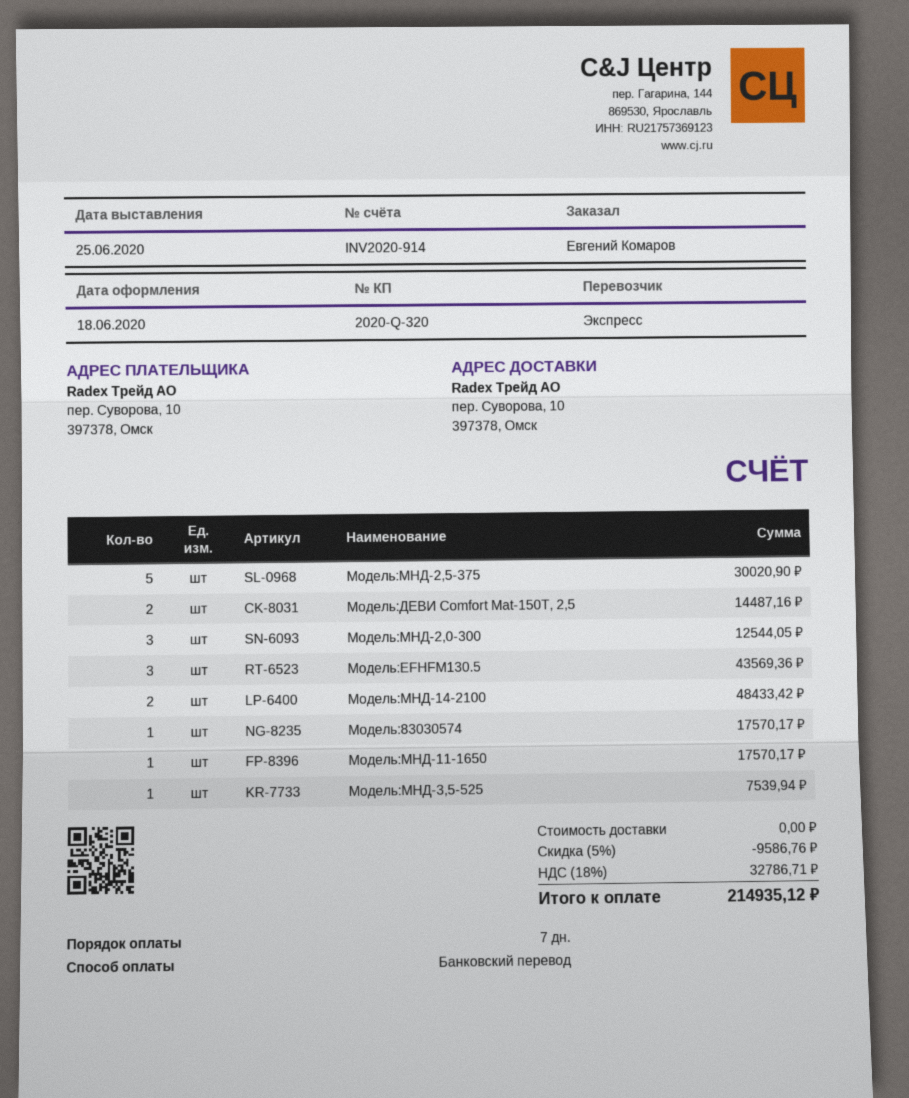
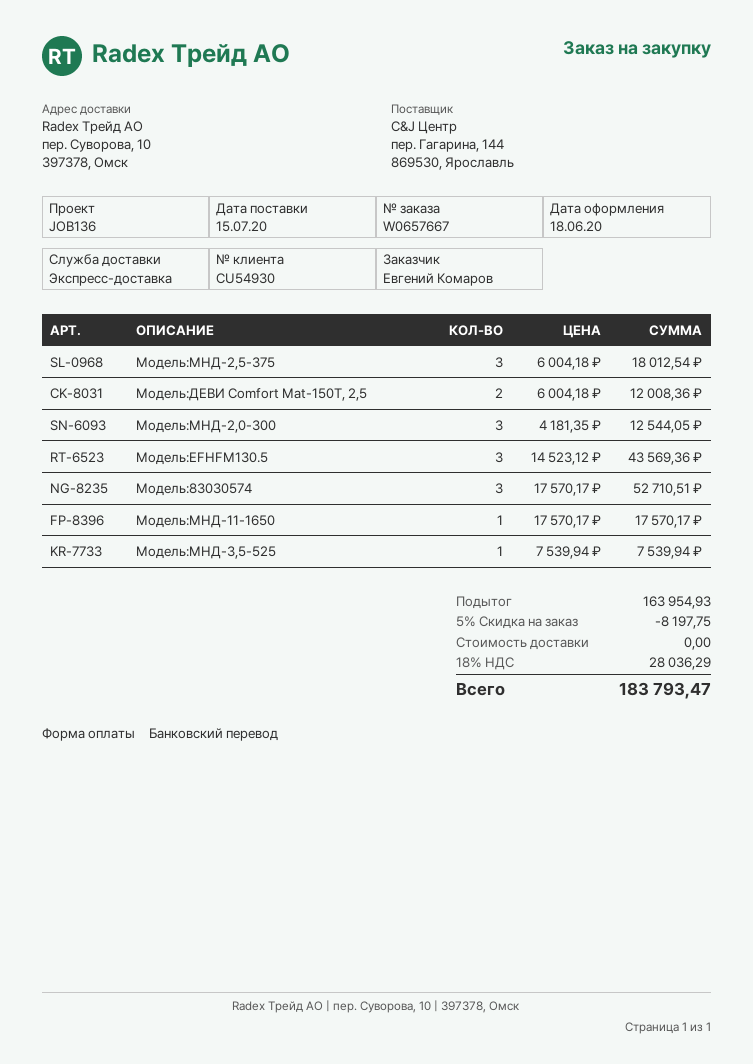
Модель:МНД-2,5-375: 5 for 30020.90 -> 3 for 18012.54
Модель:ДЕВИ Comfort Mat-150T, 2,5: 2 for 14487.16 -> 2 for 12008.36
Модель:МНД-14-2100: 2 for 48433.42 -> none
Модель:83030574: 1 for 17570.17 -> 3 for 52710.51
discount: 5% = 9586.76 -> 5% = 8197.75
tax: 18% = 32786.71 -> 18% = 28036.29
total: 214935.12 -> 183793.47

